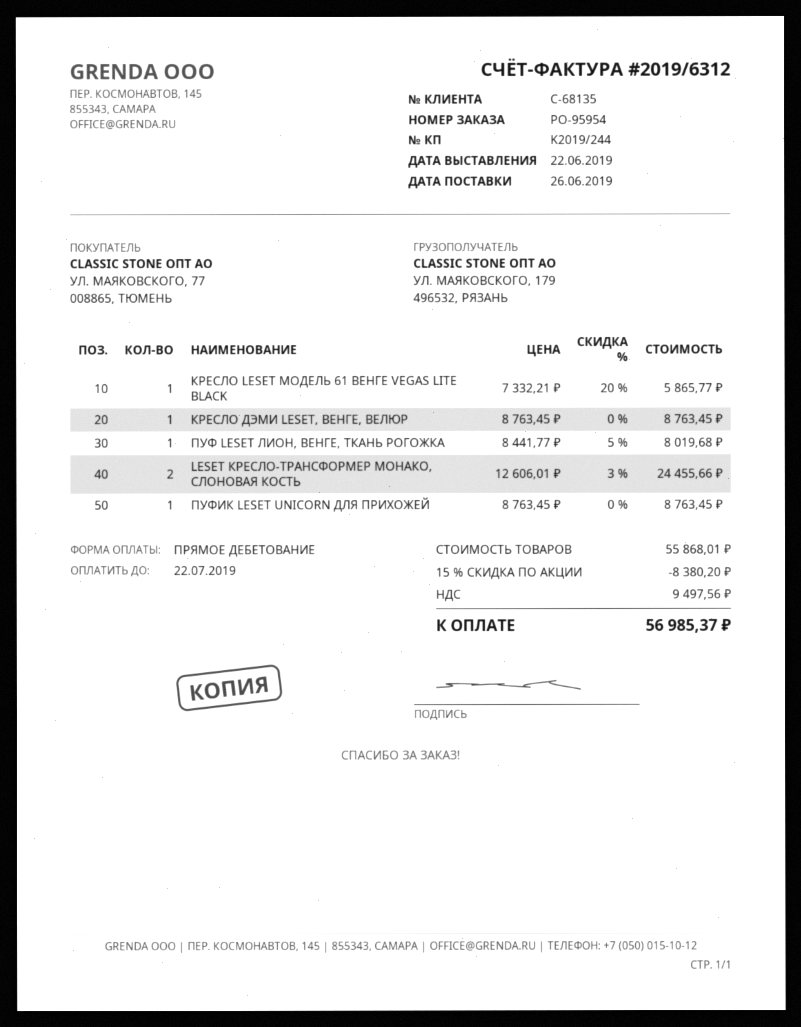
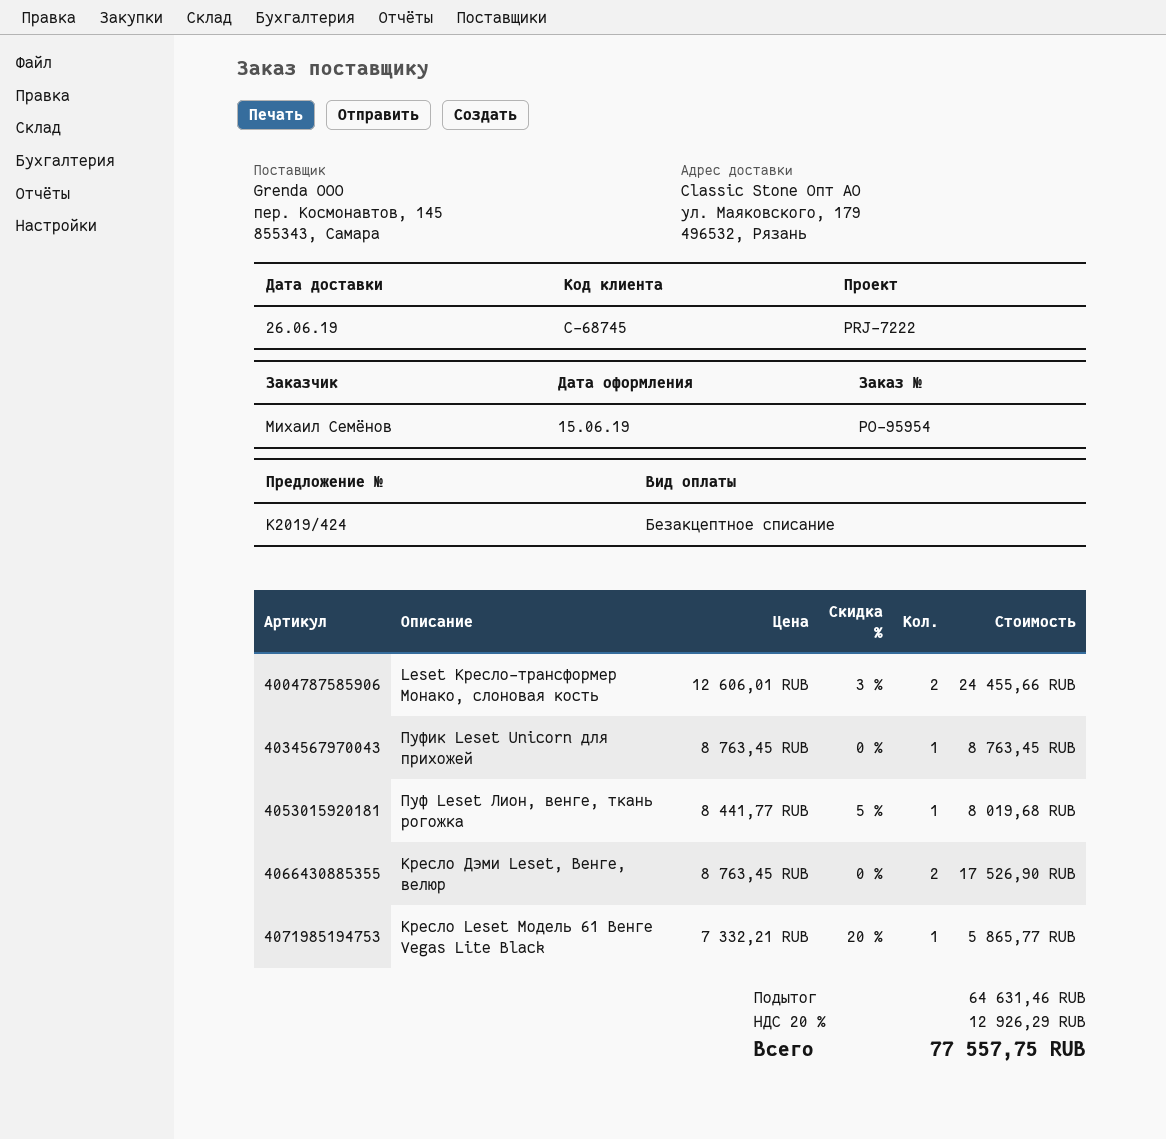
quote number: K2019/244 -> K2019/424
customer number: C-68135 -> C-68745
КРЕСЛО ДЭМИ LESET, ВЕНГЕ, ВЕЛЮР: 1 x 8763.45 = 8763.45 -> 2 x 8763.45 = 17526.90
subtotal: 55868.01 -> 64631.46
discount: 15% = 8380.20 -> none
tax: 9497.56 -> 12926.29
total: 56985.37 -> 77557.75

